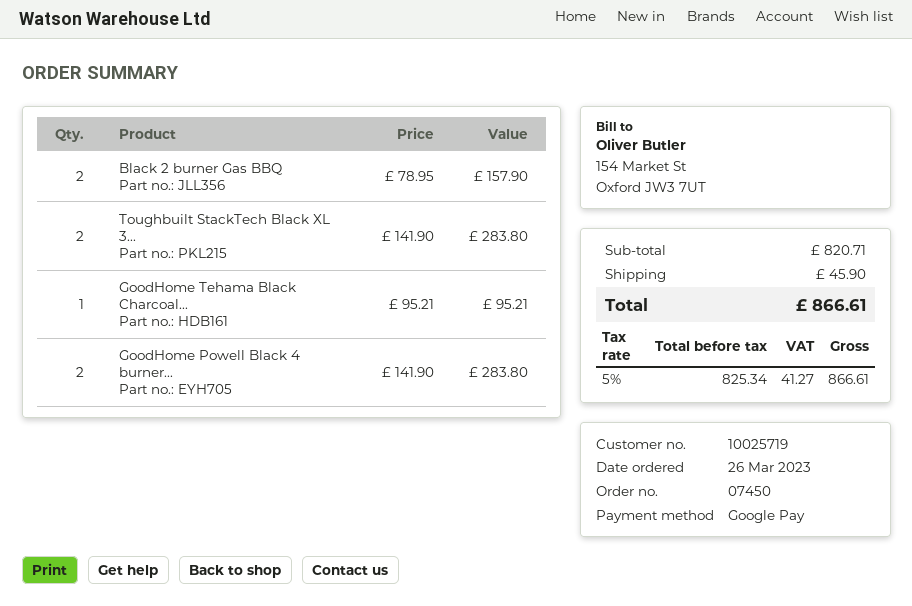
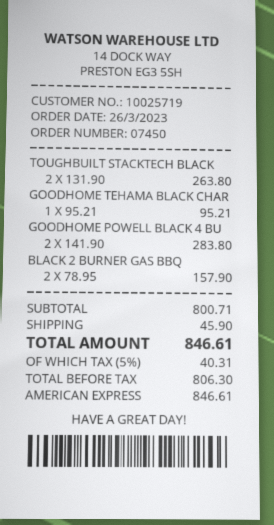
payment method: Google Pay -> American Express
Toughbuilt StackTech Black XL 3...: 2 x 141.90 = 283.80 -> 2 x 131.90 = 263.80
subtotal: 820.71 -> 800.71
net: 825.34 -> 806.30
tax: 5% = 41.27 -> 5% = 40.31
total: 866.61 -> 846.61

